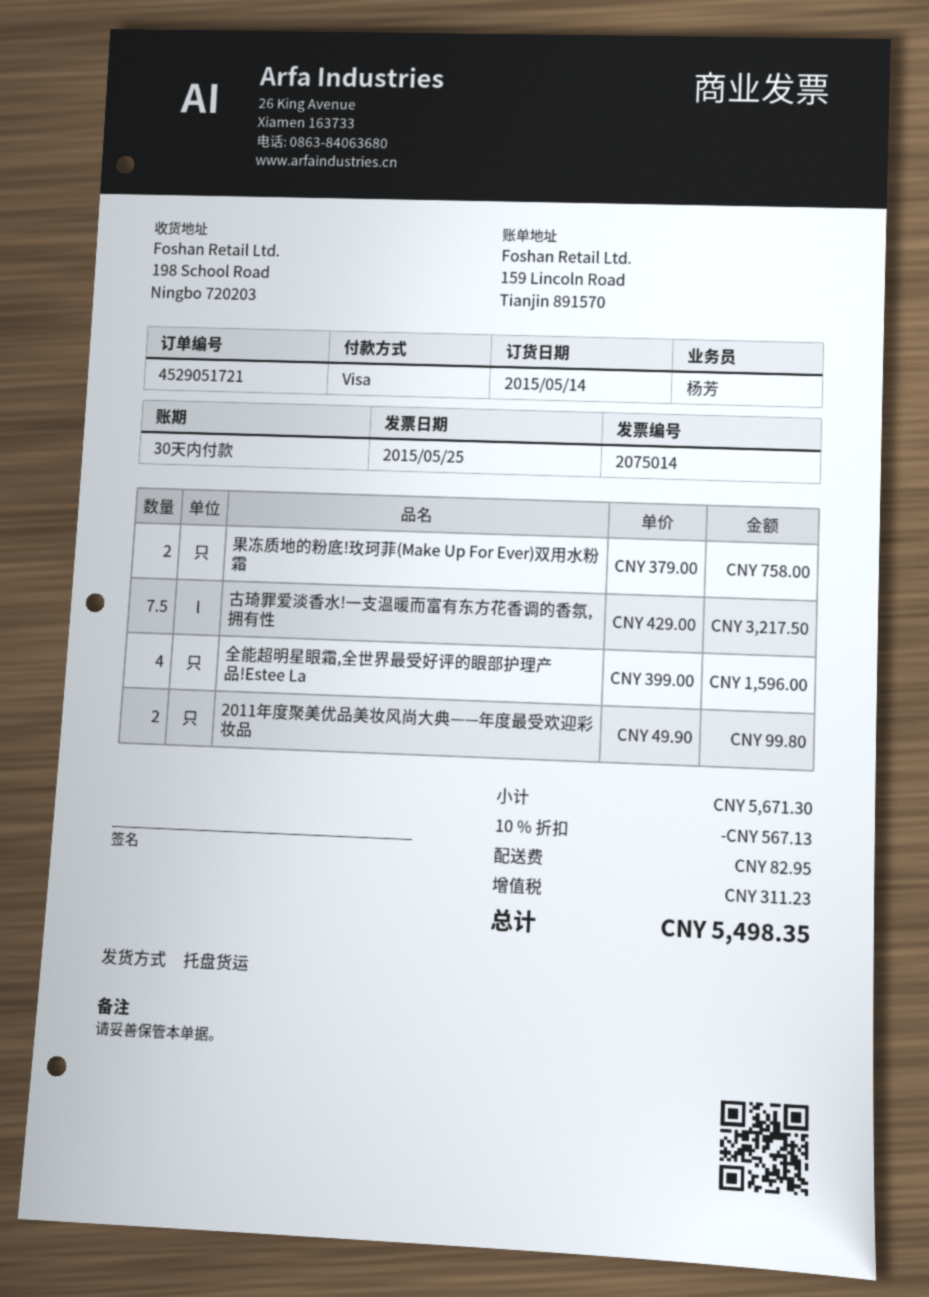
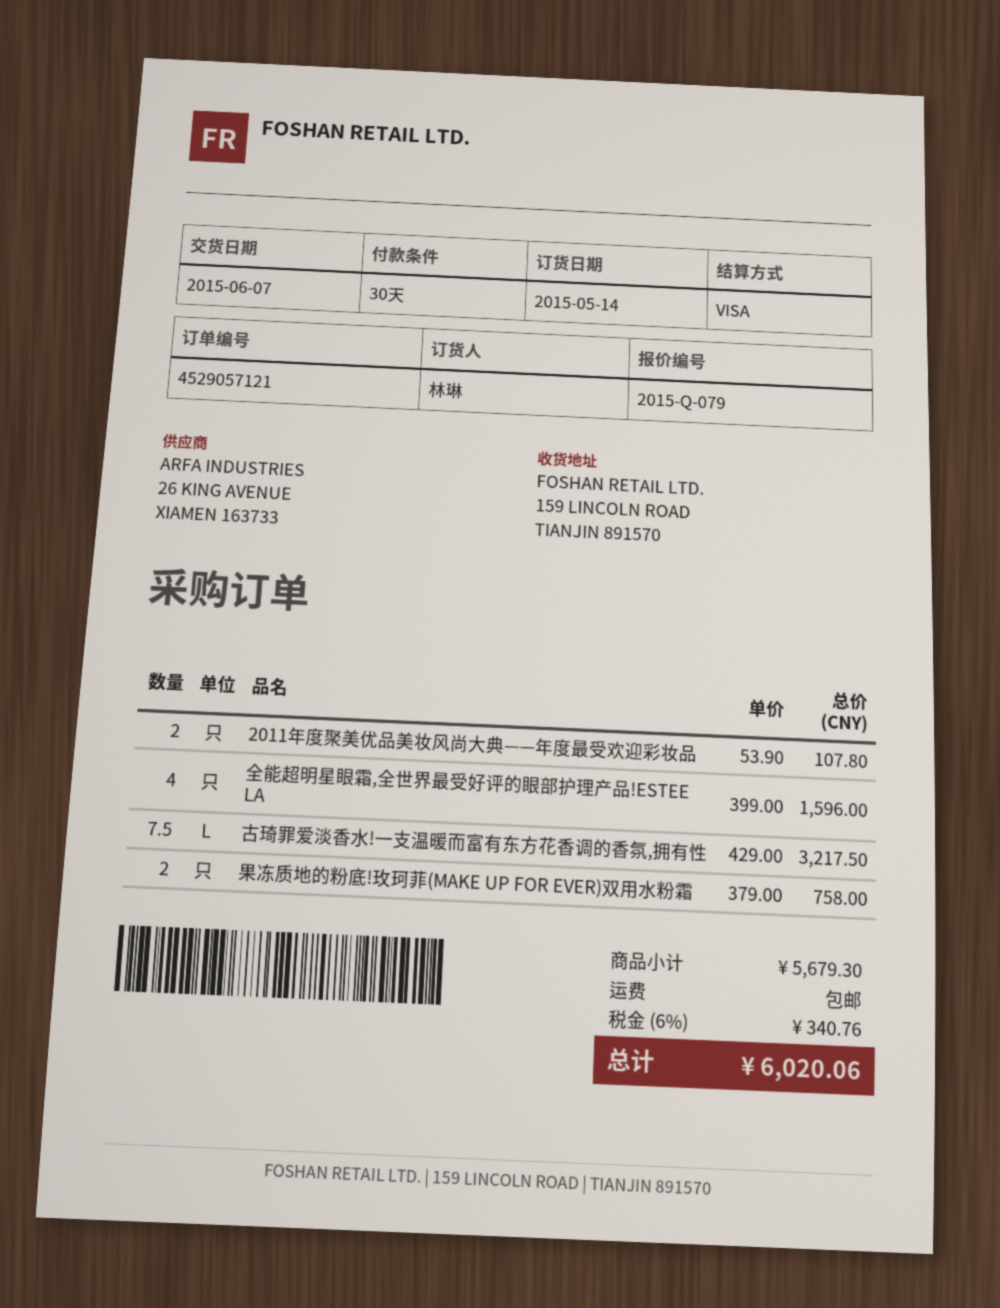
order number: 4529051721 -> 4529057121
ship to: 198 School Road, Ningbo 720203 -> 159 LINCOLN ROAD, TIANJIN 891570
2011年度聚美优品美妆风尚大典——年度最受欢迎彩妆品: 2 x 49.90 = 99.80 -> 2 x 53.90 = 107.80
subtotal: 5671.30 -> 5679.30
discount: 10% = 567.13 -> none
shipping: 82.95 -> 0.00
tax: 311.23 -> 340.76
total: 5498.35 -> 6020.06

